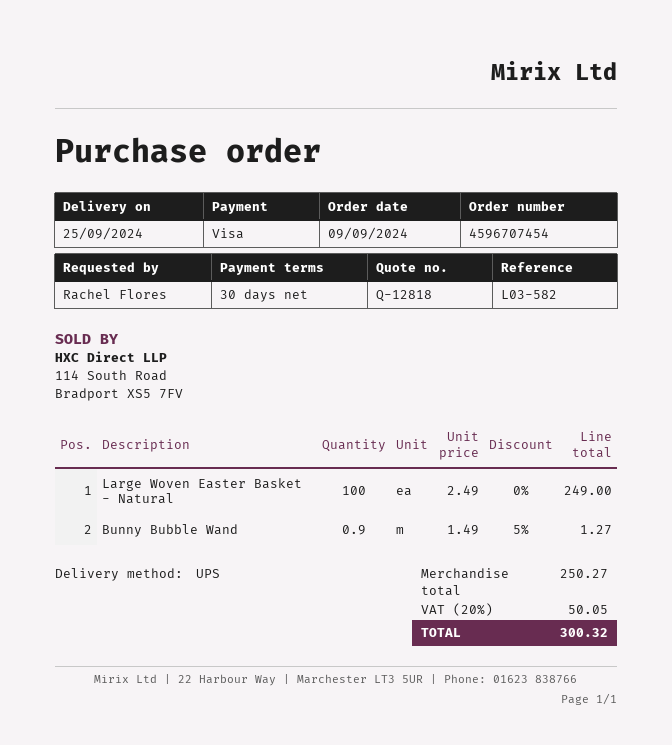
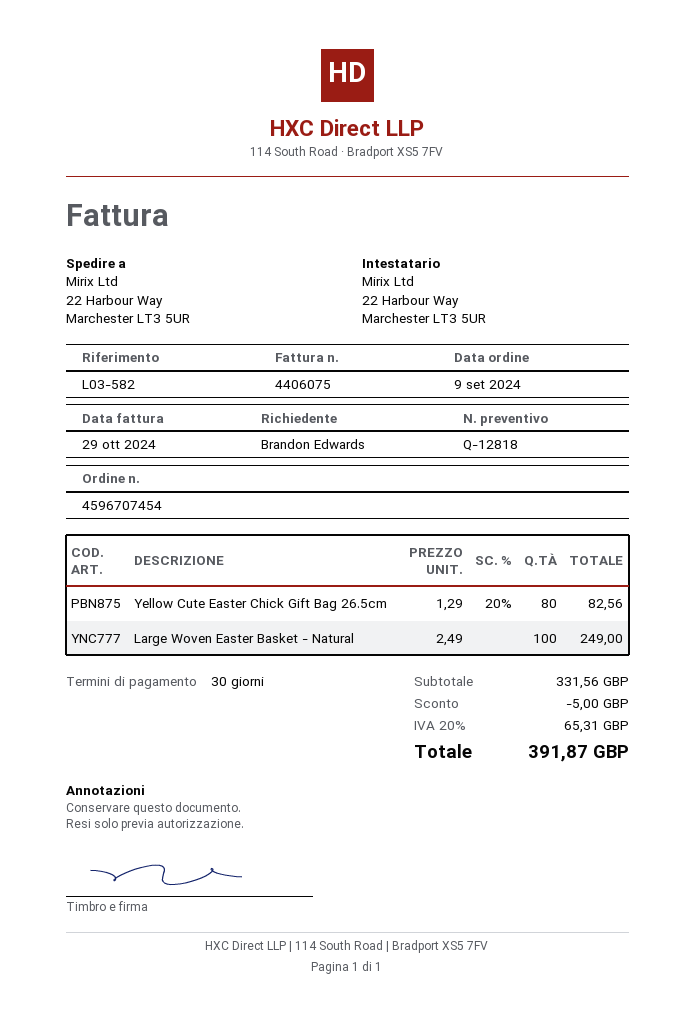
ordered by: Rachel Flores -> Brandon Edwards
Bunny Bubble Wand: 0.9 x 1.49 - 5% = 1.27 -> none
Yellow Cute Easter Chick Gift Bag 26.5cm: none -> 80 x 1.29 - 20% = 82.56
subtotal: 250.27 -> 331.56
discount: none -> 5.00
tax: 20% = 50.05 -> 20% = 65.31
total: 300.32 -> 391.87

